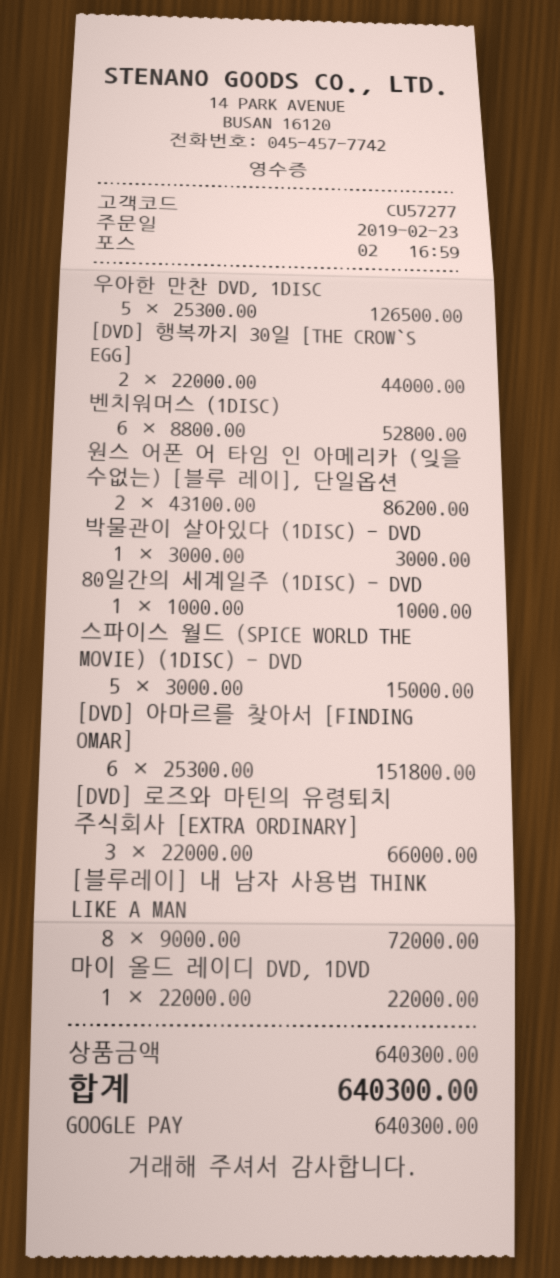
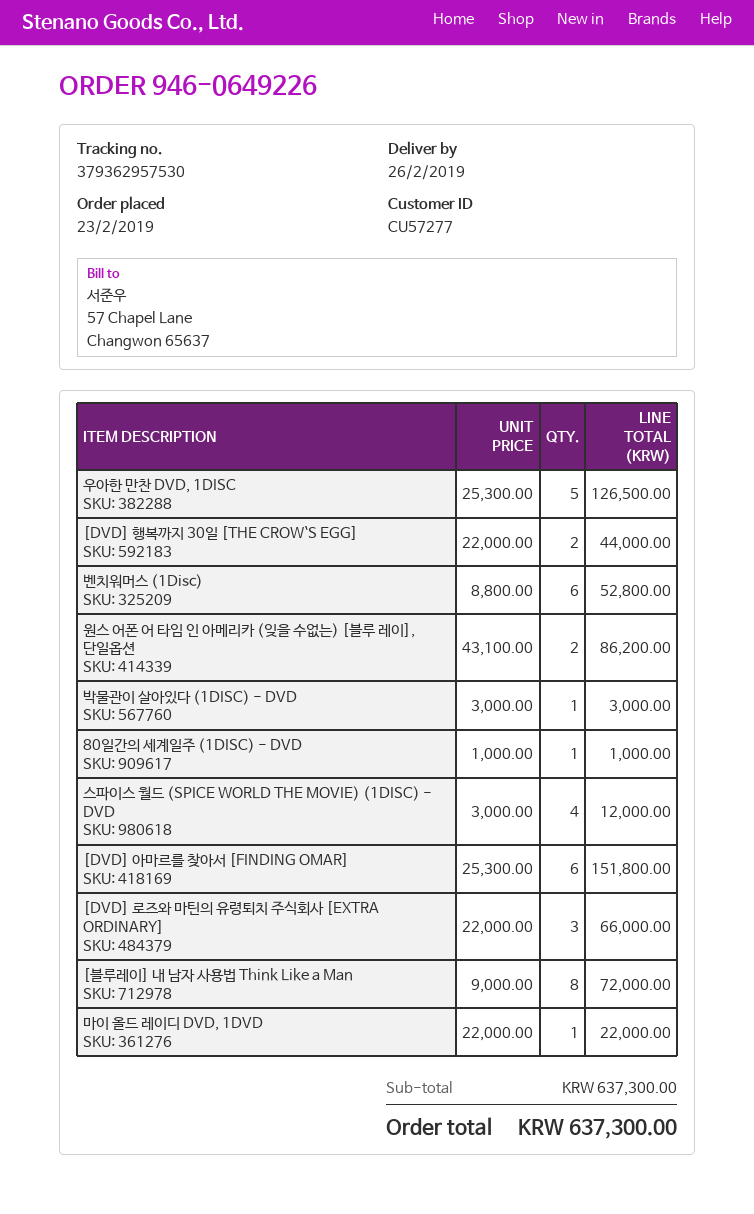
스파이스 월드 (SPICE WORLD THE MOVIE) (1DISC) - DVD: 5 x 3000.00 = 15000.00 -> 4 x 3000.00 = 12000.00
subtotal: 640300.00 -> 637300.00
total: 640300.00 -> 637300.00

